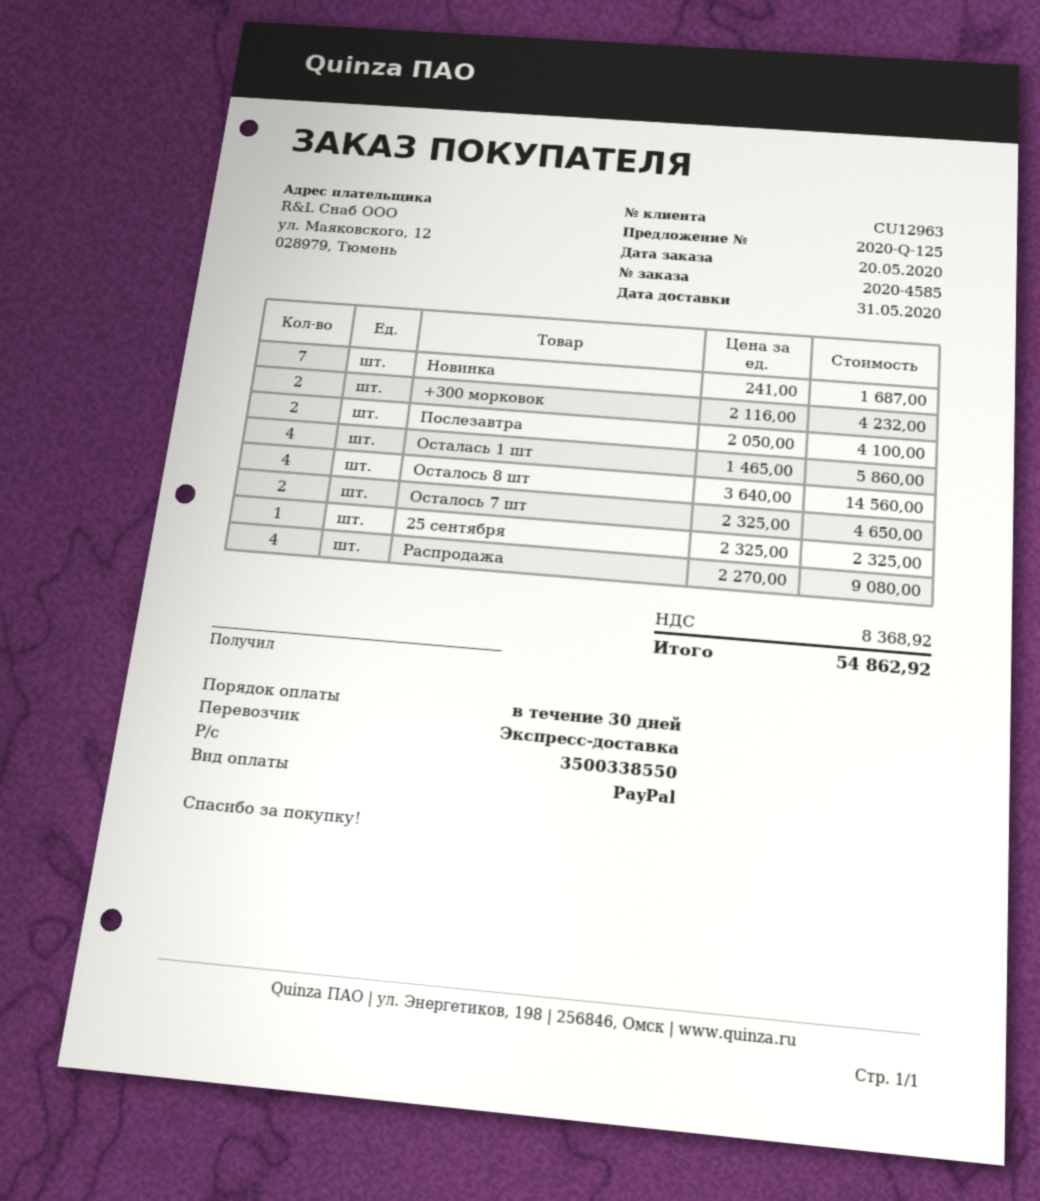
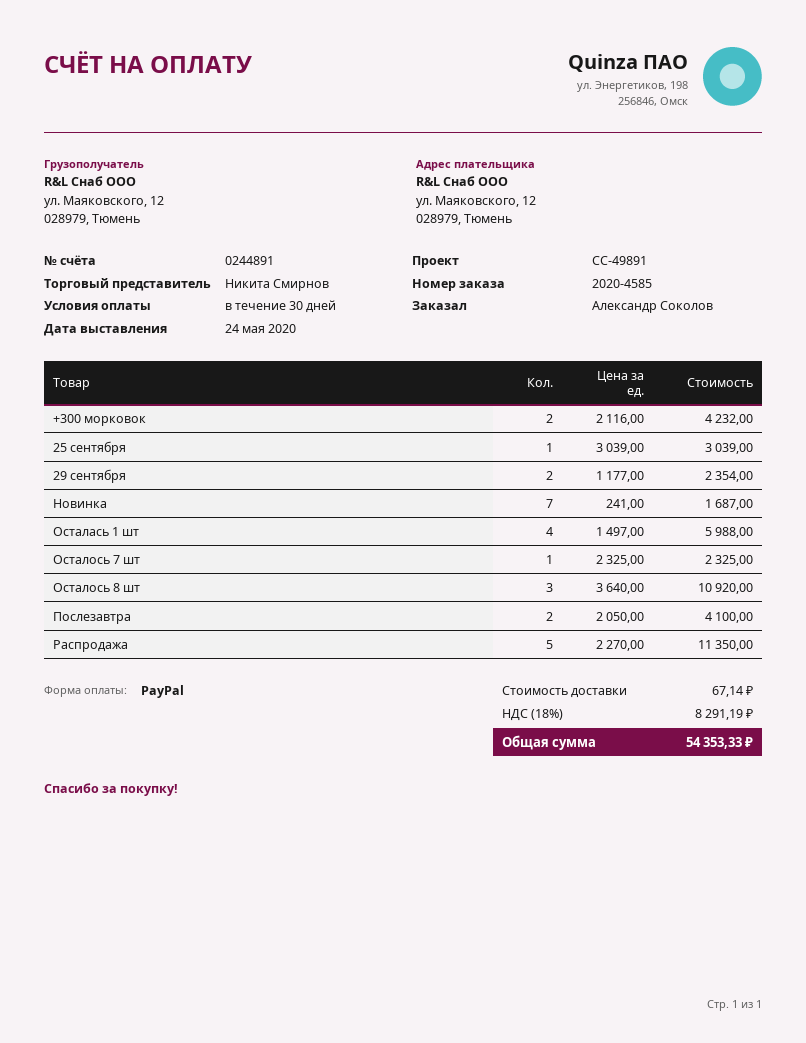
Осталась 1 шт: 4 x 1465.00 = 5860.00 -> 4 x 1497.00 = 5988.00
Осталось 8 шт: 4 x 3640.00 = 14560.00 -> 3 x 3640.00 = 10920.00
Осталось 7 шт: 2 x 2325.00 = 4650.00 -> 1 x 2325.00 = 2325.00
25 сентября: 1 x 2325.00 = 2325.00 -> 1 x 3039.00 = 3039.00
Распродажа: 4 x 2270.00 = 9080.00 -> 5 x 2270.00 = 11350.00
29 сентября: none -> 2 x 1177.00 = 2354.00
shipping: none -> 67.14
tax: 8368.92 -> 8291.19
total: 54862.92 -> 54353.33

